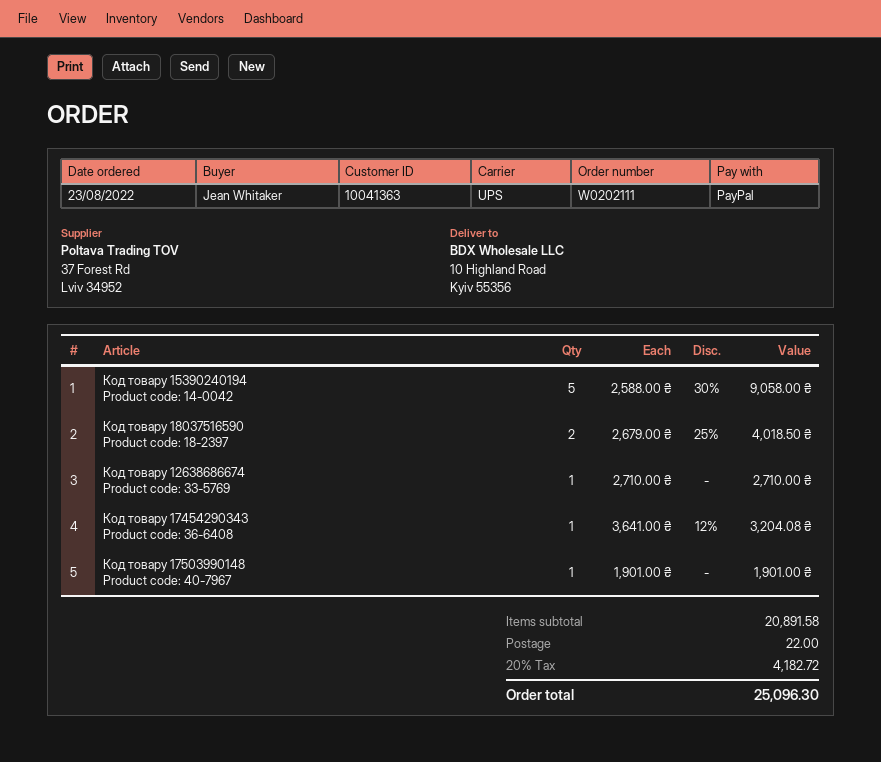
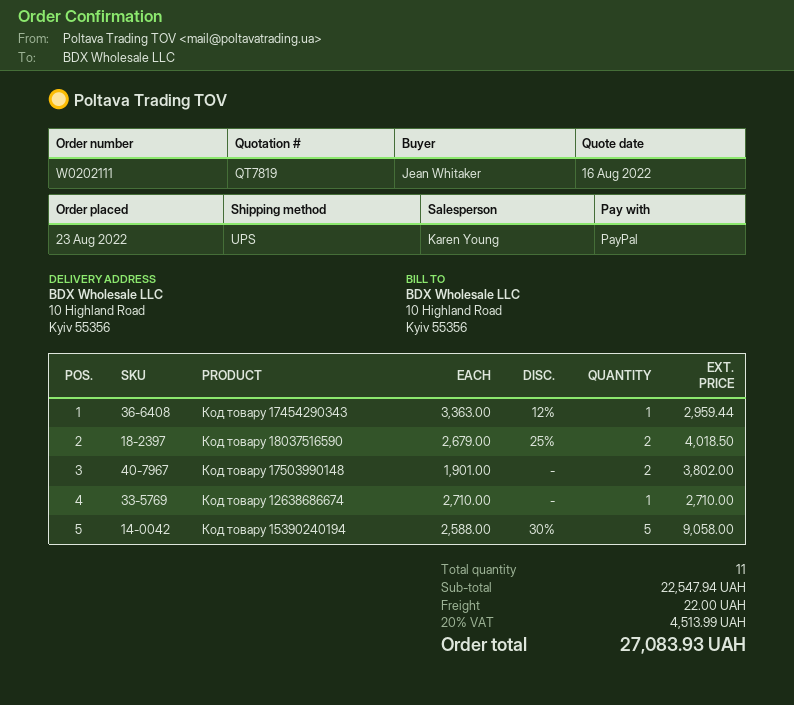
Код товару 17454290343: 1 x 3641.00 - 12% = 3204.08 -> 1 x 3363.00 - 12% = 2959.44
Код товару 17503990148: 1 x 1901.00 = 1901.00 -> 2 x 1901.00 = 3802.00
subtotal: 20891.58 -> 22547.94
tax: 20% = 4182.72 -> 20% = 4513.99
total: 25096.30 -> 27083.93

